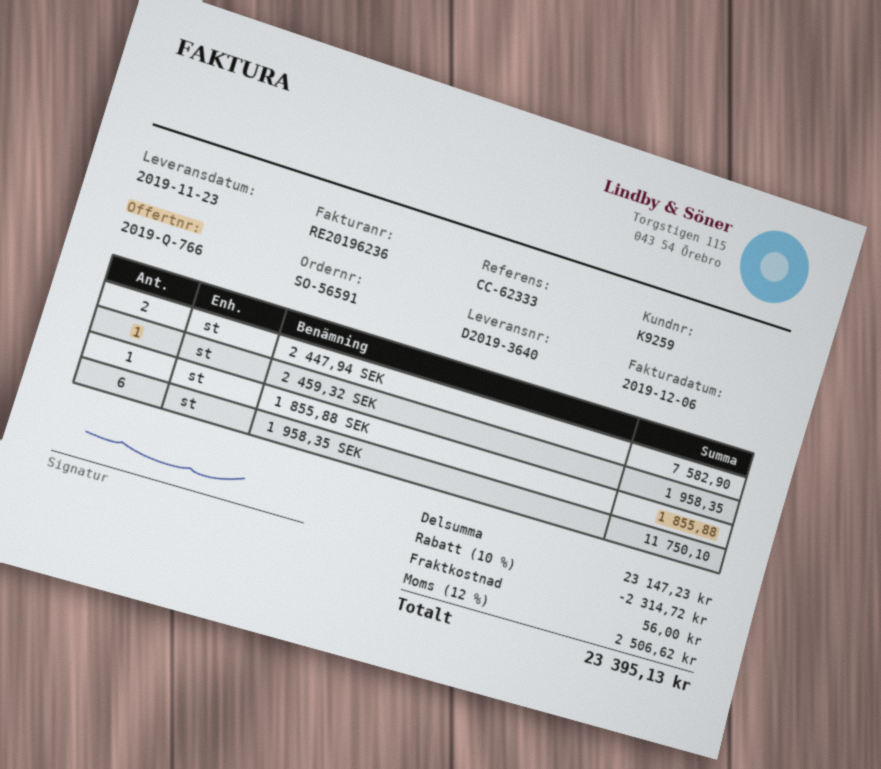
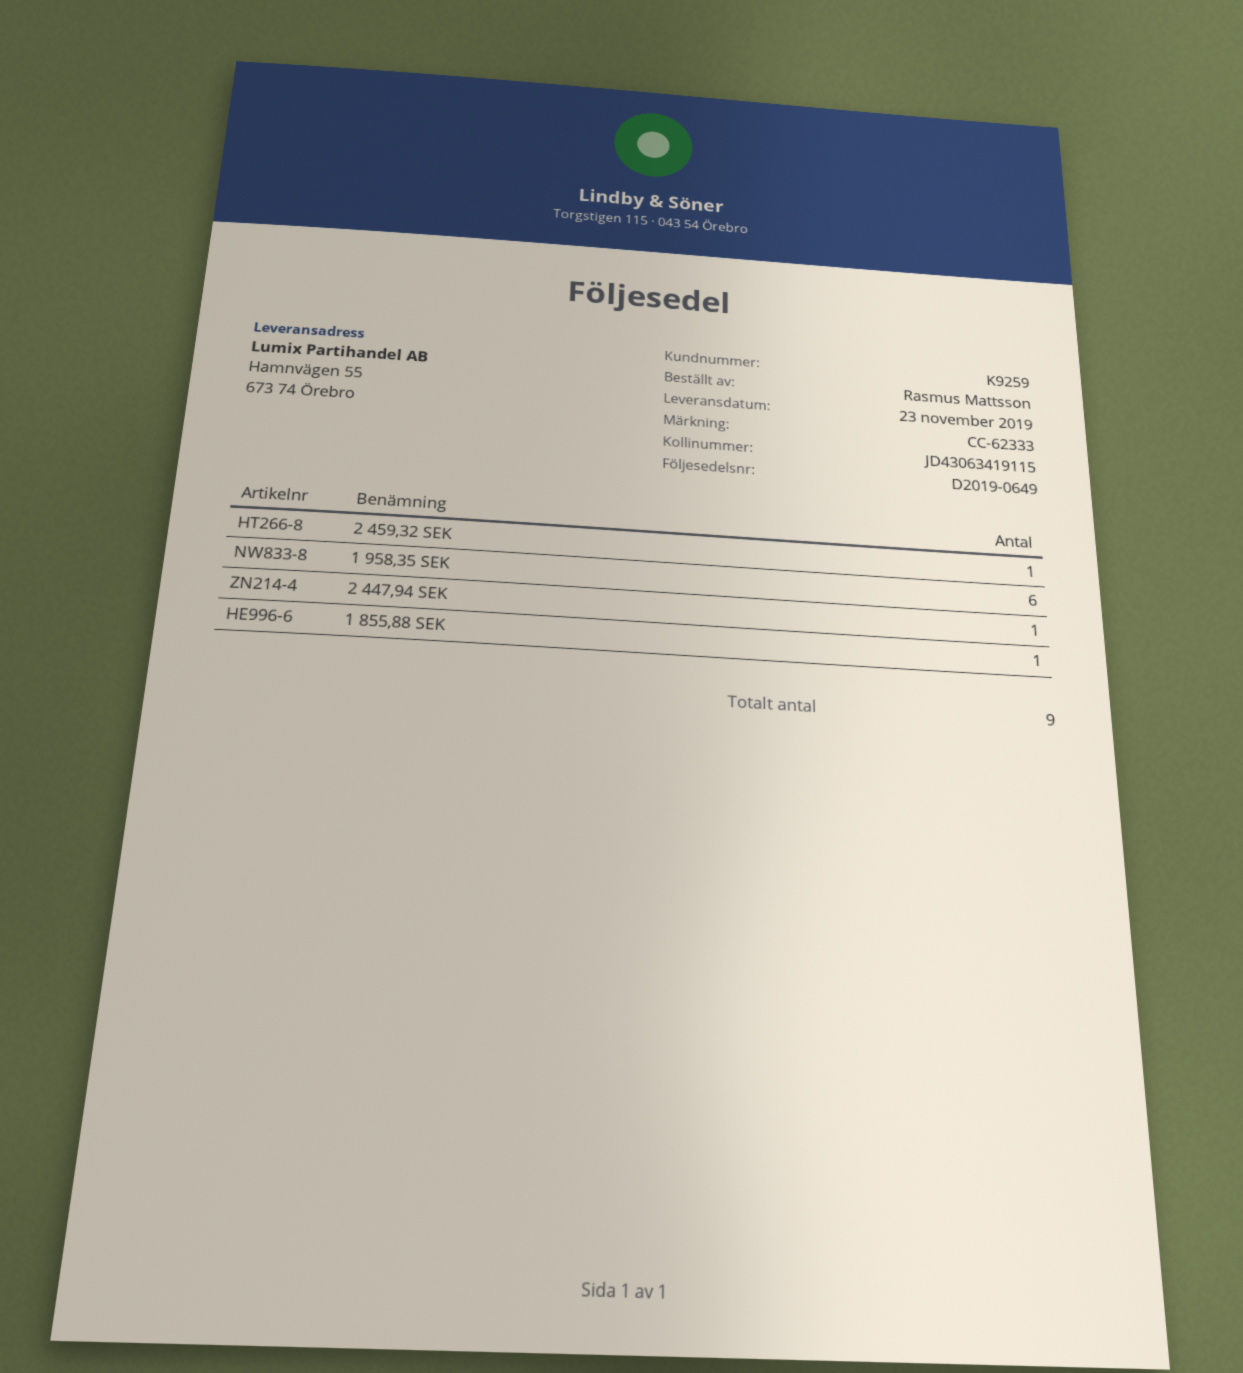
delivery note number: D2019-3640 -> D2019-0649
2 447,94 SEK: 2 -> 1

